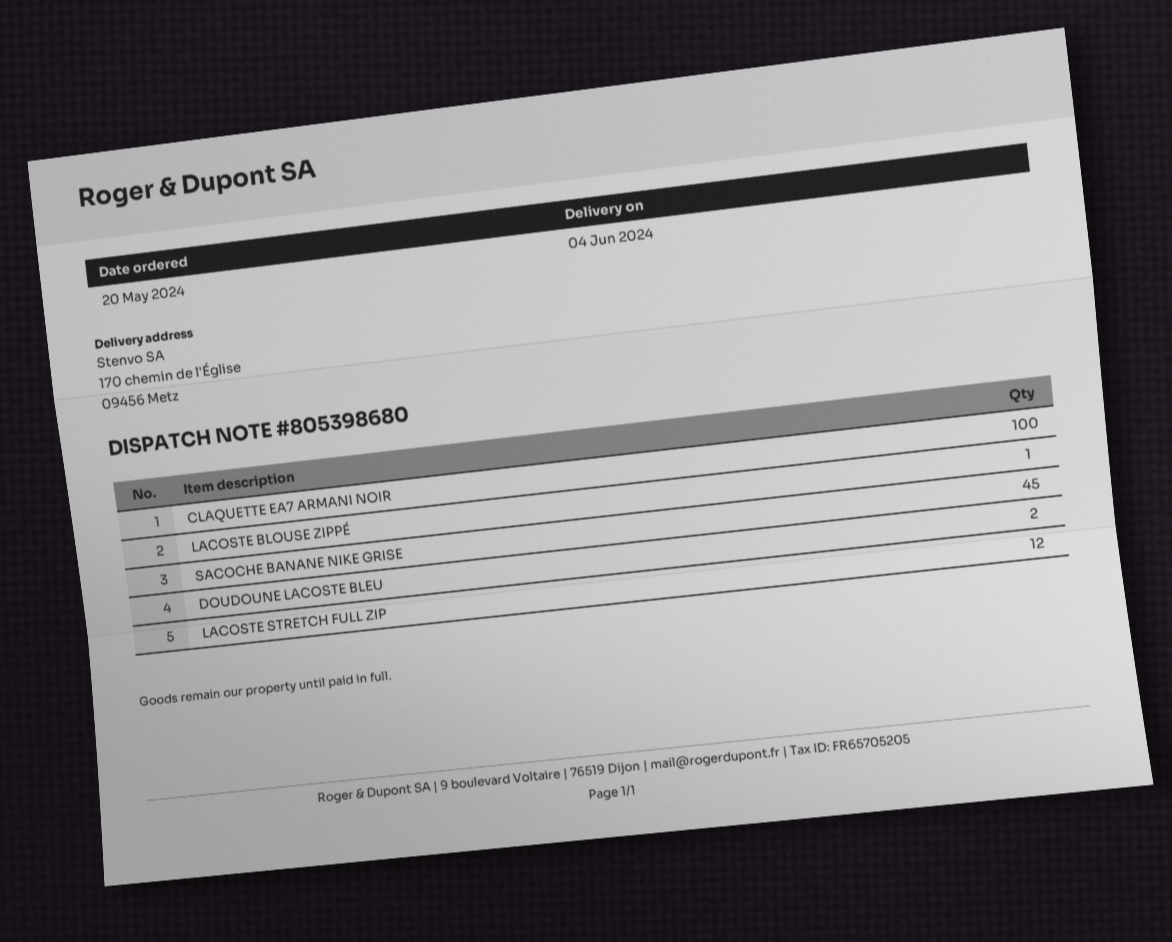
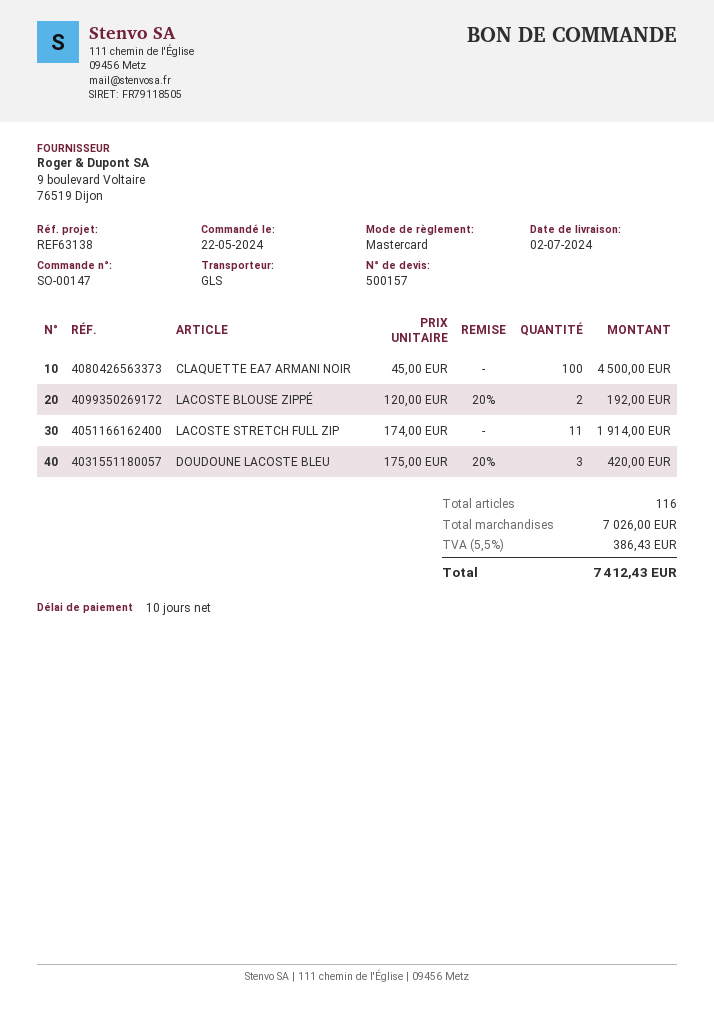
order date: 2024-05-20 -> 2024-05-22
delivery date: 2024-06-04 -> 2024-07-02
LACOSTE BLOUSE ZIPPÉ: 1 -> 2
SACOCHE BANANE NIKE GRISE: 45 -> none
DOUDOUNE LACOSTE BLEU: 2 -> 3
LACOSTE STRETCH FULL ZIP: 12 -> 11

